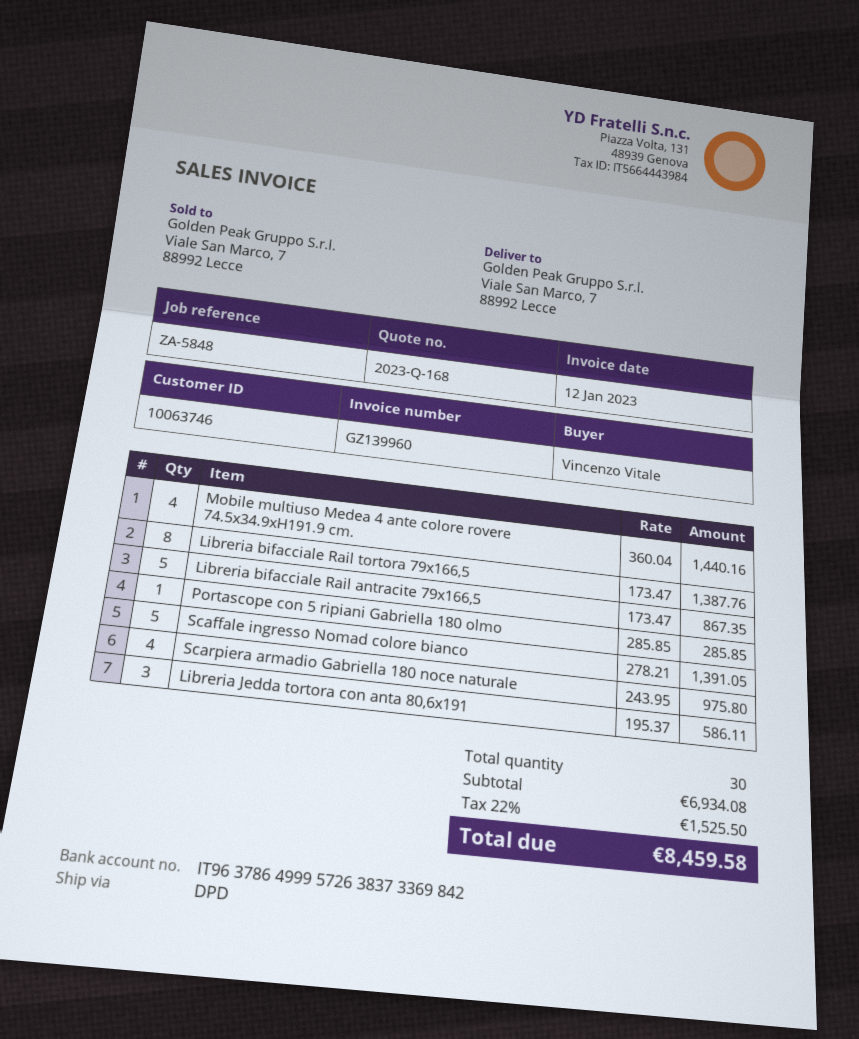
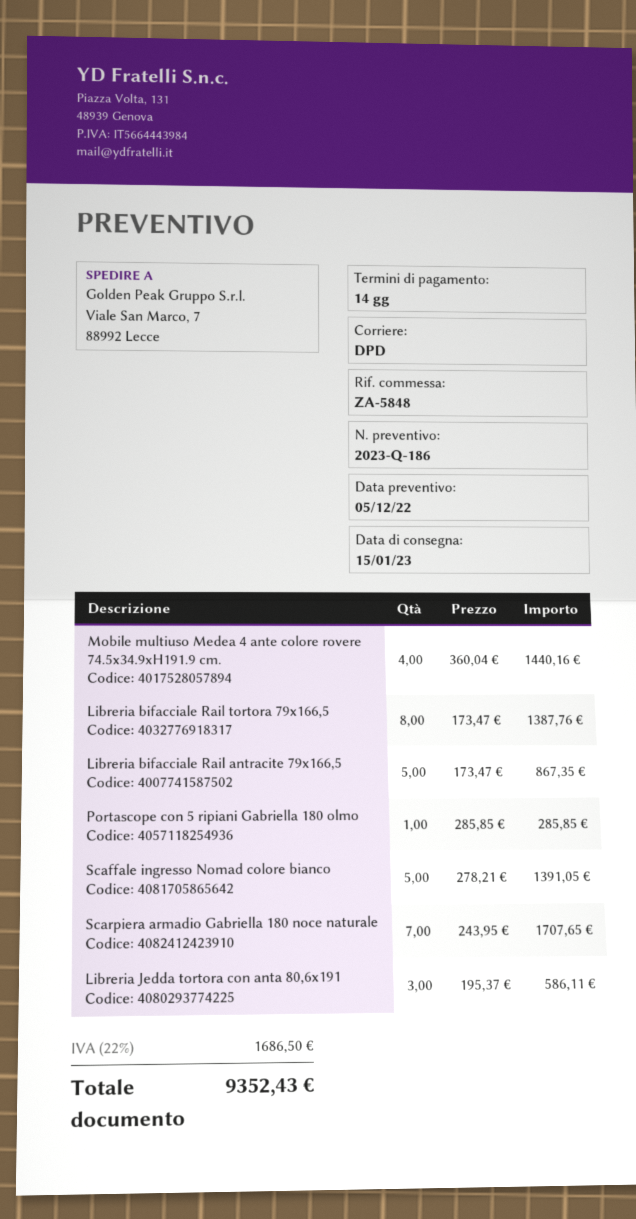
quote number: 2023-Q-168 -> 2023-Q-186
Scarpiera armadio Gabriella 180 noce naturale: 4 x 243.95 = 975.80 -> 7 x 243.95 = 1707.65
tax: 22% = 1525.50 -> 22% = 1686.50
total: 8459.58 -> 9352.43

